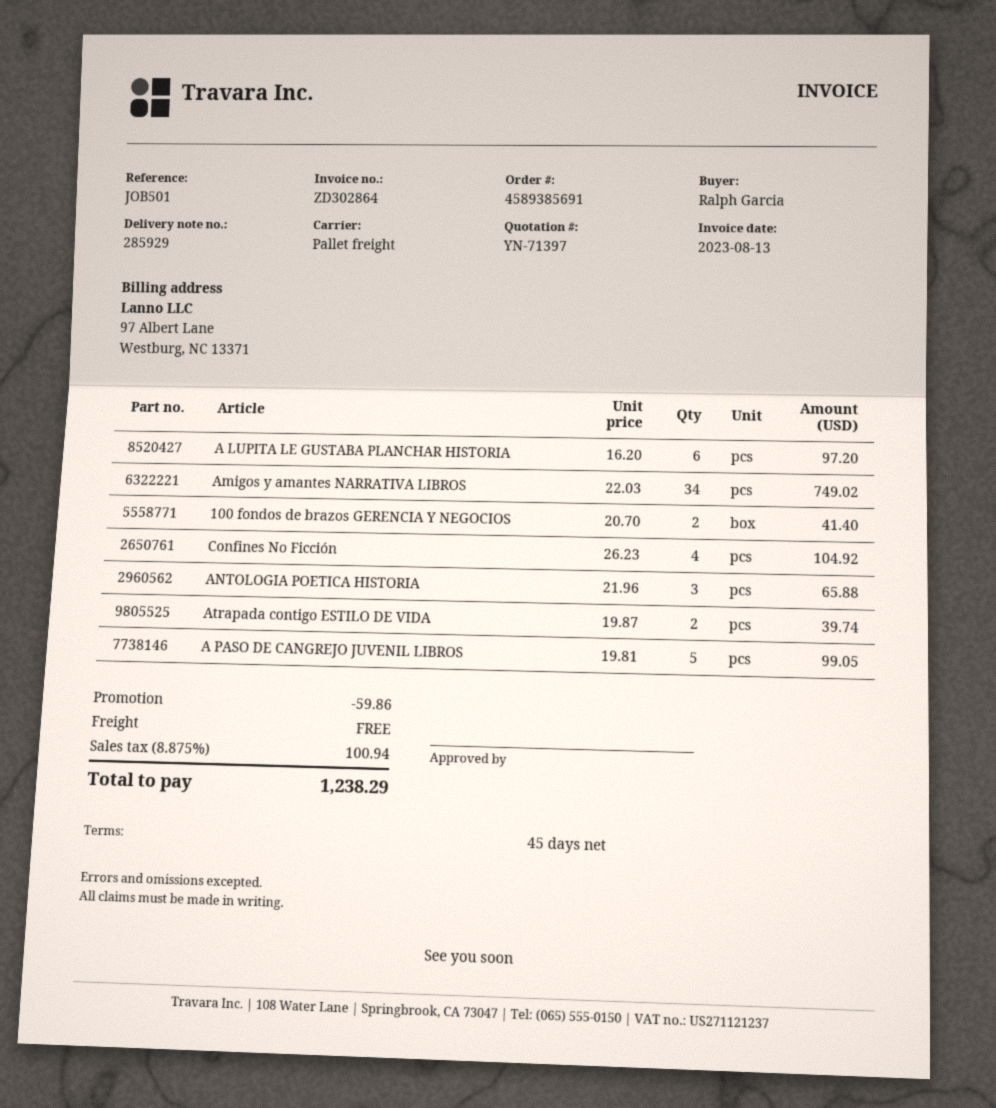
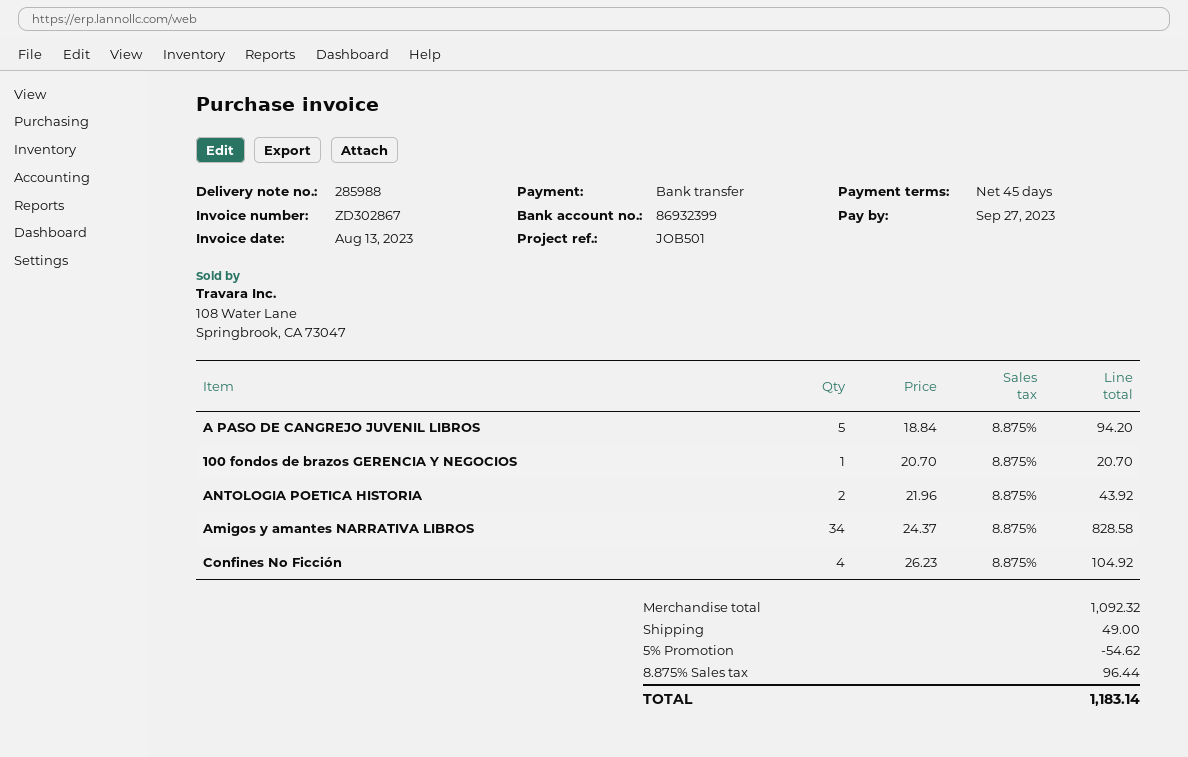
delivery note number: 285929 -> 285988
invoice number: ZD302864 -> ZD302867
A LUPITA LE GUSTABA PLANCHAR HISTORIA: 6 x 16.20 = 97.20 -> none
Amigos y amantes NARRATIVA LIBROS: 34 x 22.03 = 749.02 -> 34 x 24.37 = 828.58
100 fondos de brazos GERENCIA Y NEGOCIOS: 2 x 20.70 = 41.40 -> 1 x 20.70 = 20.70
ANTOLOGIA POETICA HISTORIA: 3 x 21.96 = 65.88 -> 2 x 21.96 = 43.92
Atrapada contigo ESTILO DE VIDA: 2 x 19.87 = 39.74 -> none
A PASO DE CANGREJO JUVENIL LIBROS: 5 x 19.81 = 99.05 -> 5 x 18.84 = 94.20
discount: 59.86 -> 54.62
shipping: 0.00 -> 49.00
tax: 8.875% = 100.94 -> 8.875% = 96.44
total: 1238.29 -> 1183.14

